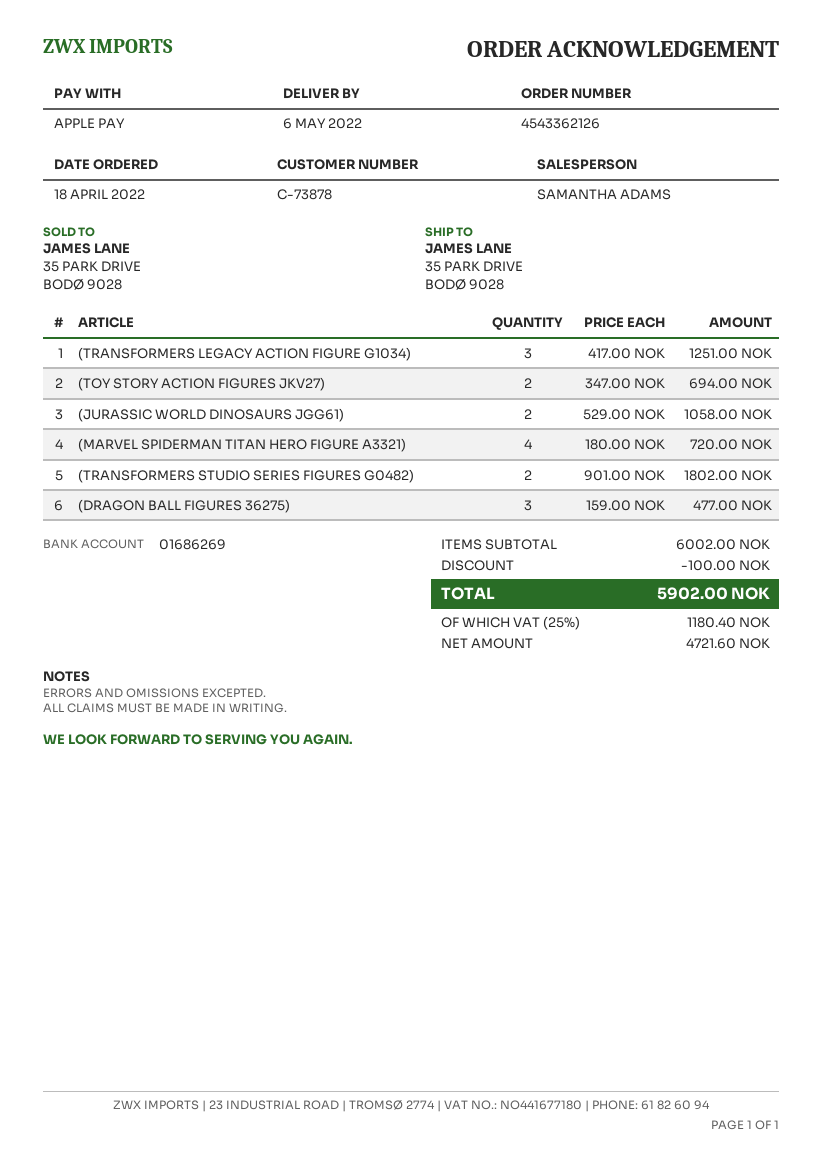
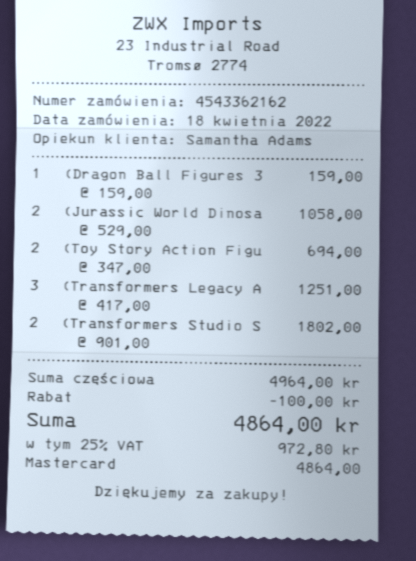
order number: 4543362126 -> 4543362162
payment method: Apple Pay -> Mastercard
(MARVEL SPIDERMAN TITAN HERO FIGURE A3321): 4 x 180.00 = 720.00 -> none
(DRAGON BALL FIGURES 36275): 3 x 159.00 = 477.00 -> 1 x 159.00 = 159.00
subtotal: 6002.00 -> 4964.00
tax: 25% = 1180.40 -> 25% = 972.80
total: 5902.00 -> 4864.00

